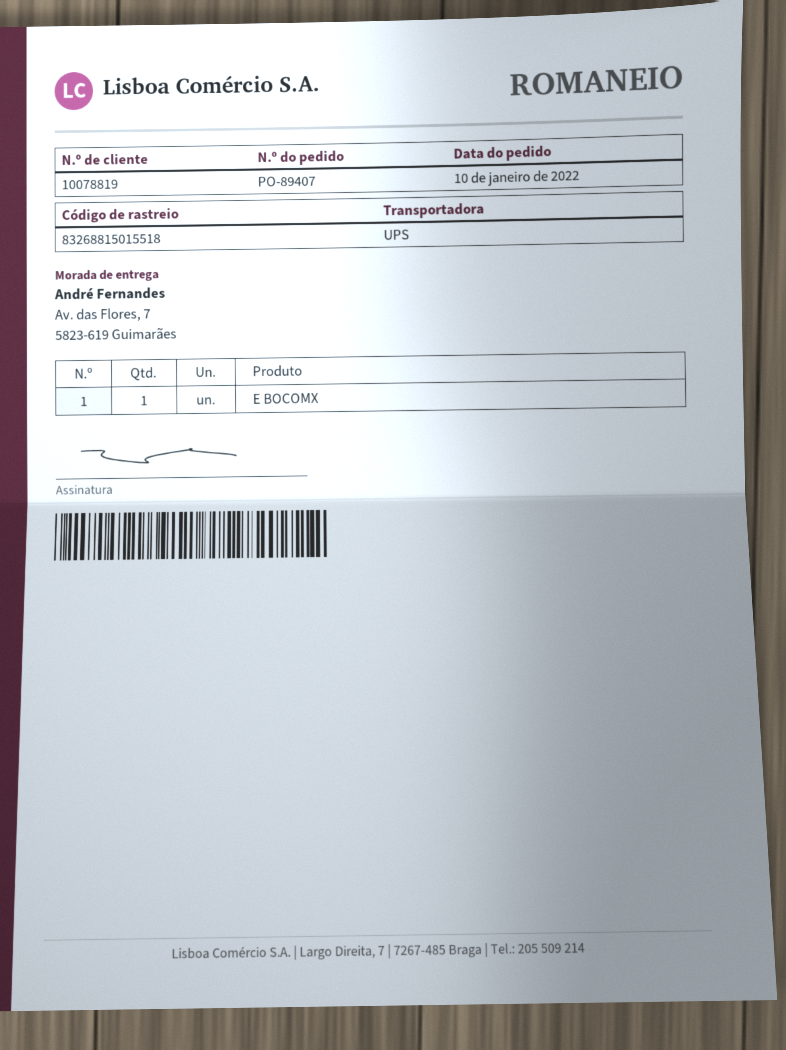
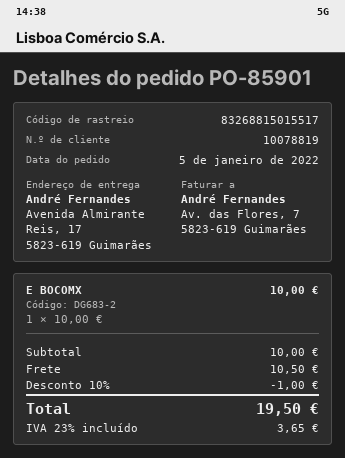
order number: PO-89407 -> PO-85901
order date: 2022-01-10 -> 2022-01-05
tracking number: 83268815015518 -> 83268815015517
ship to: Av. das Flores, 7, 5823-619 Guimarães -> Avenida Almirante Reis, 17, 5823-619 Guimarães

